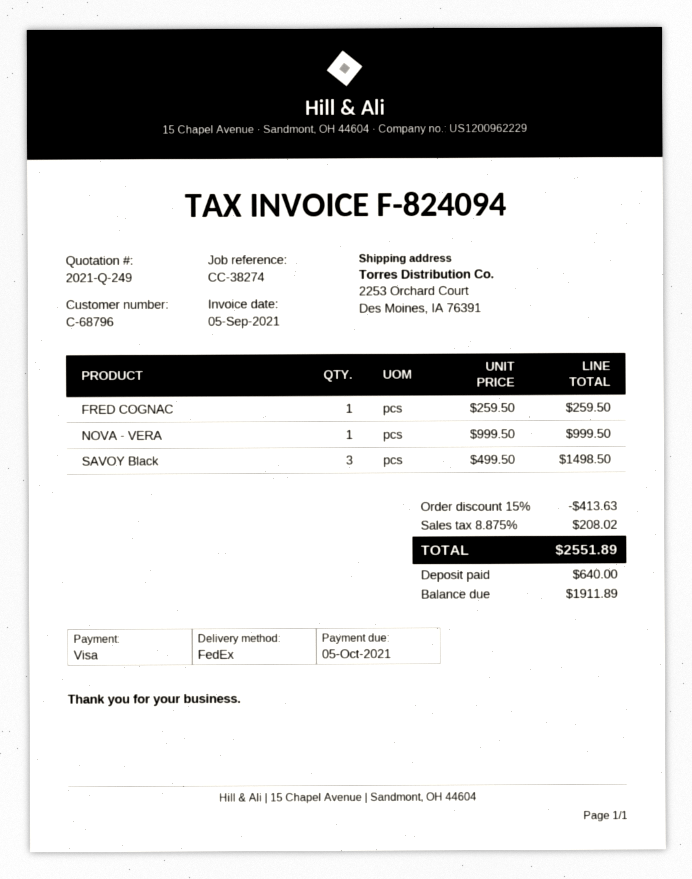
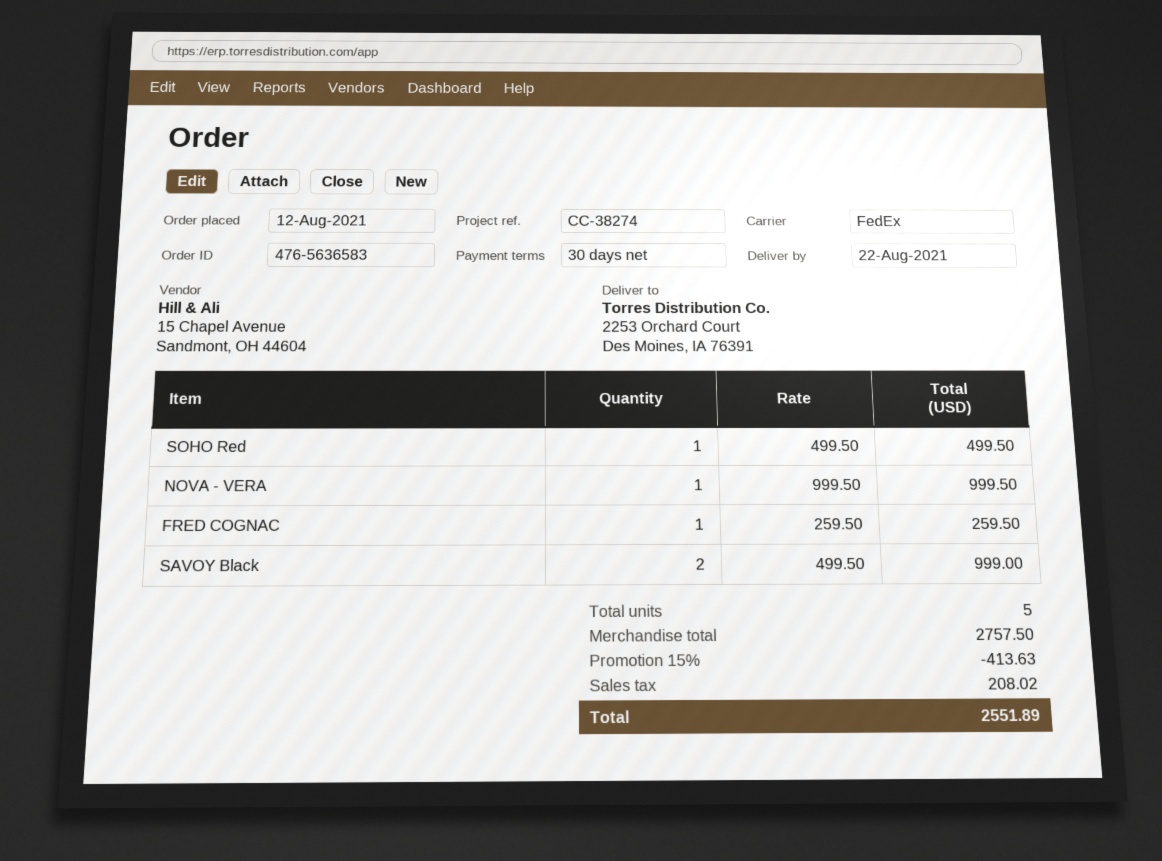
SAVOY Black: 3 x 499.50 = 1498.50 -> 2 x 499.50 = 999.00
SOHO Red: none -> 1 x 499.50 = 499.50

